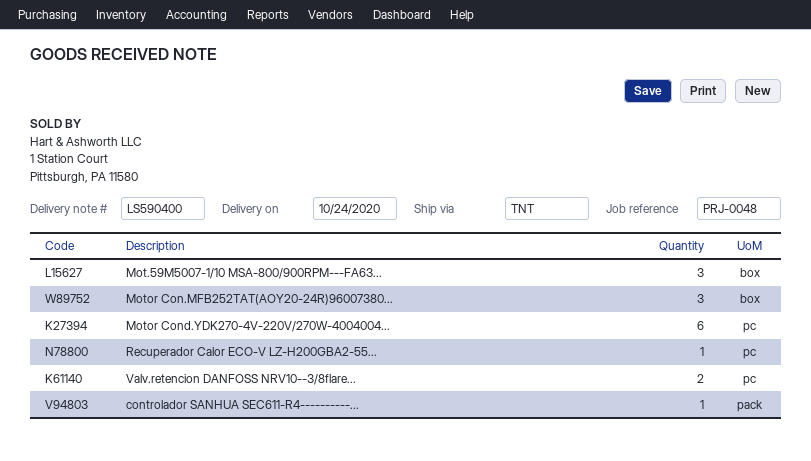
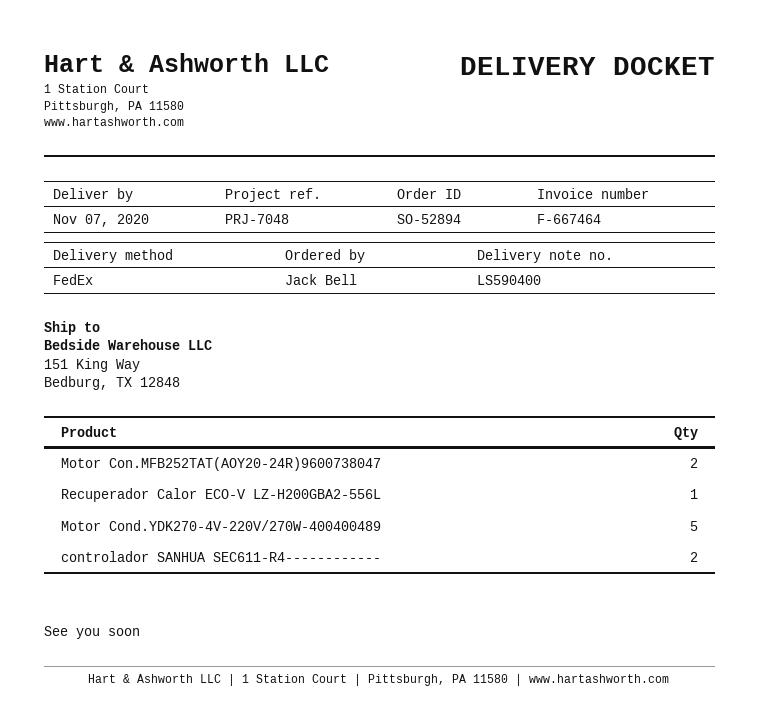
delivery date: 2020-10-24 -> 2020-11-07
reference: PRJ-0048 -> PRJ-7048
shipping method: TNT -> FedEx
Mot.59M5007-1/10 MSA-800/900RPM---FA63...: 3 -> none
Motor Con.MFB252TAT(AOY20-24R)96007380...: 3 -> 2
Motor Cond.YDK270-4V-220V/270W-4004004...: 6 -> 5
Valv.retencion DANFOSS NRV10--3/8flare...: 2 -> none
controlador SANHUA SEC611-R4----------...: 1 -> 2

